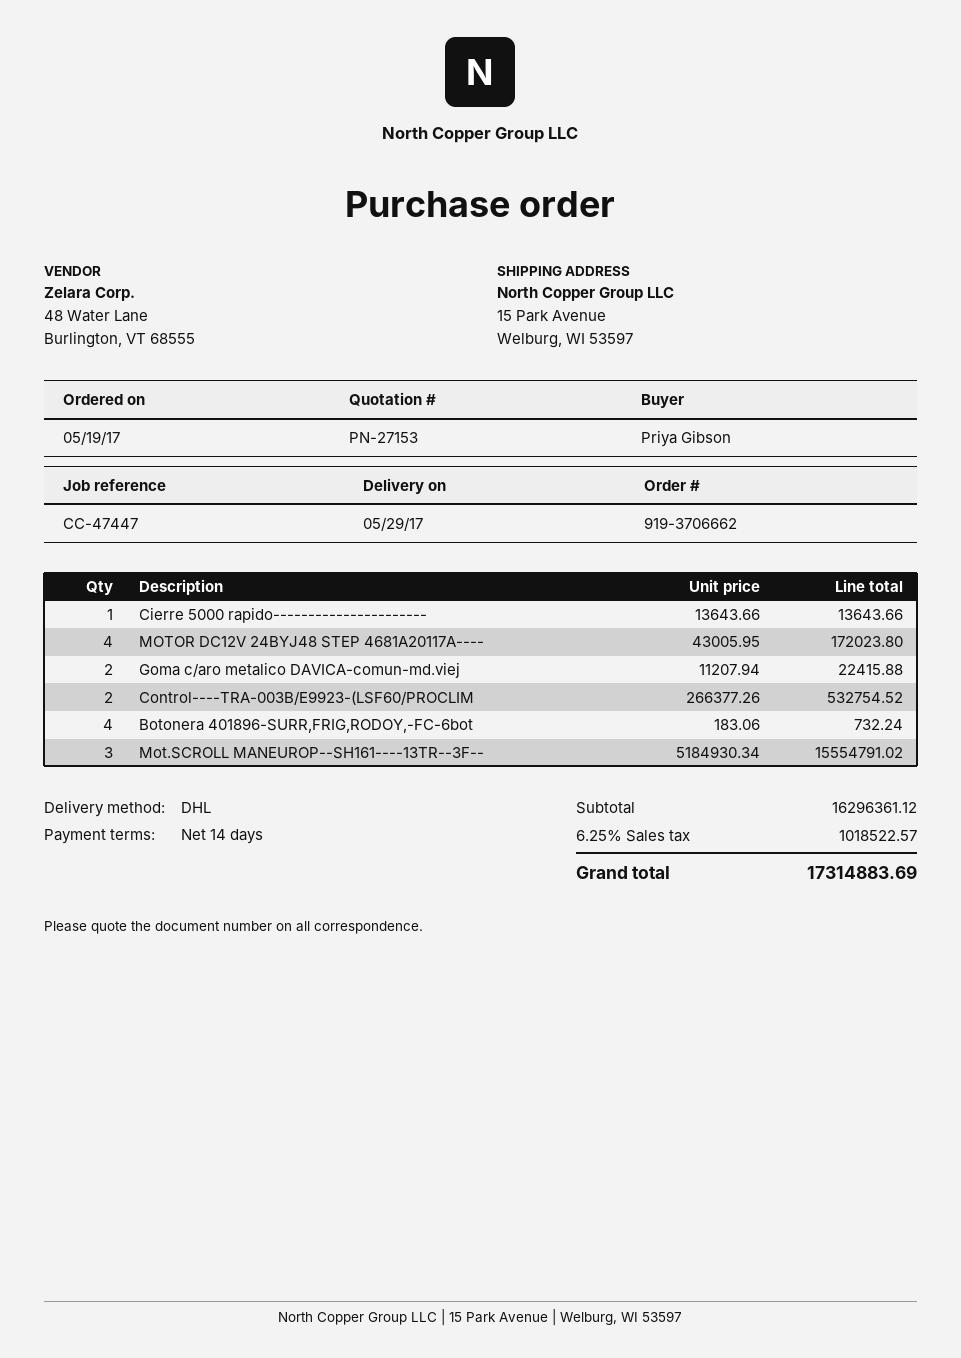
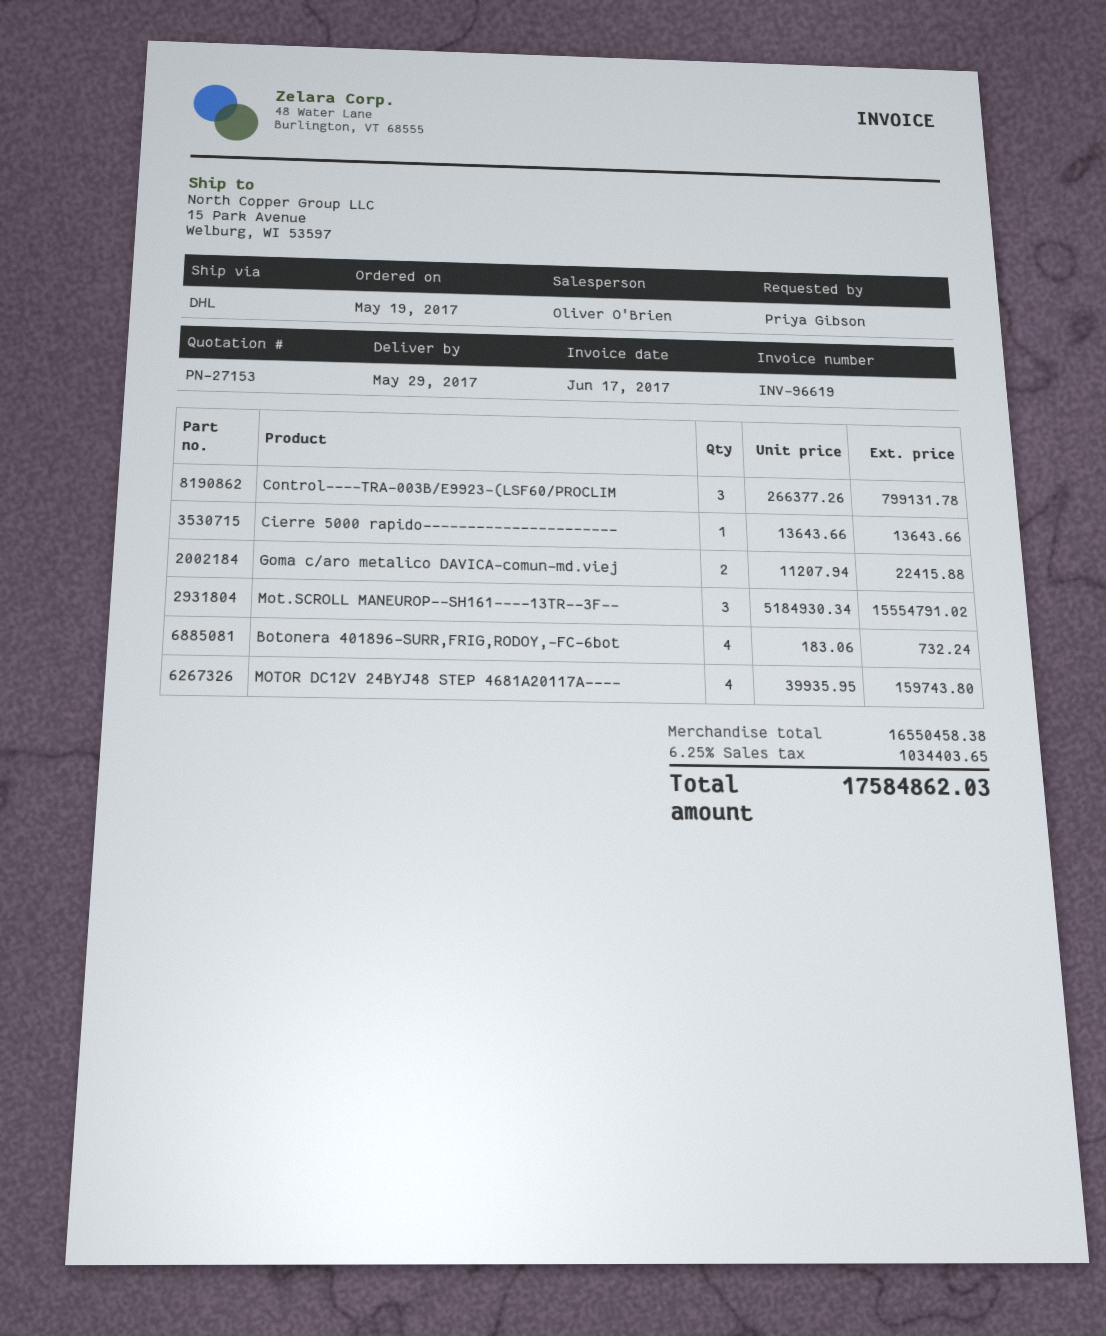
MOTOR DC12V 24BYJ48 STEP 4681A20117A----: 4 x 43005.95 = 172023.80 -> 4 x 39935.95 = 159743.80
Control----TRA-003B/E9923-(LSF60/PROCLIM: 2 x 266377.26 = 532754.52 -> 3 x 266377.26 = 799131.78
subtotal: 16296361.12 -> 16550458.38
tax: 6.25% = 1018522.57 -> 6.25% = 1034403.65
total: 17314883.69 -> 17584862.03

